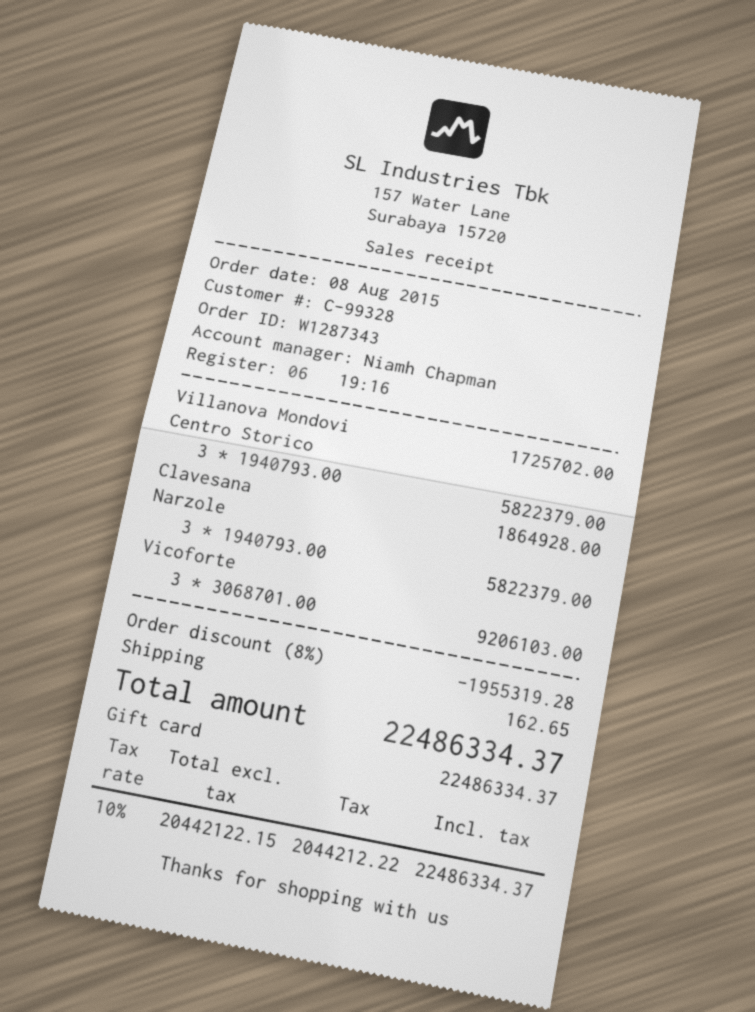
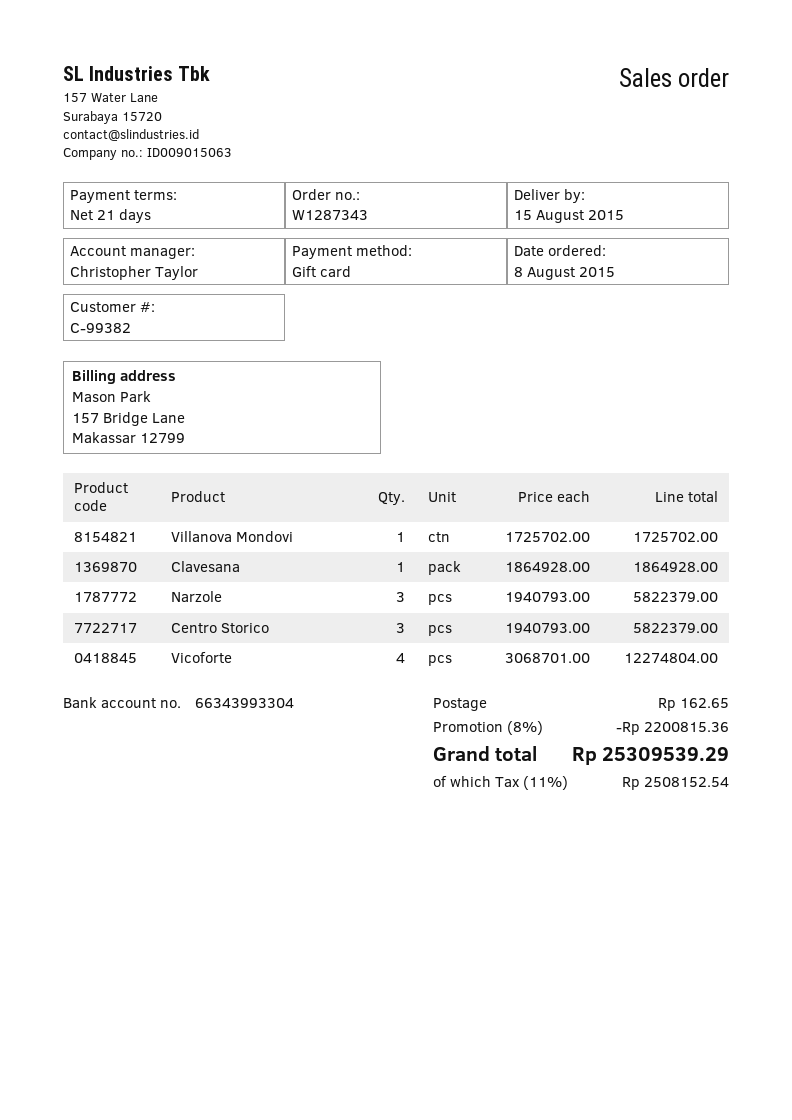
customer number: C-99328 -> C-99382
sales rep: Niamh Chapman -> Christopher Taylor
Vicoforte: 3 x 3068701.00 = 9206103.00 -> 4 x 3068701.00 = 12274804.00
discount: 8% = 1955319.28 -> 8% = 2200815.36
tax: 10% = 2044212.22 -> 11% = 2508152.54
total: 22486334.37 -> 25309539.29

